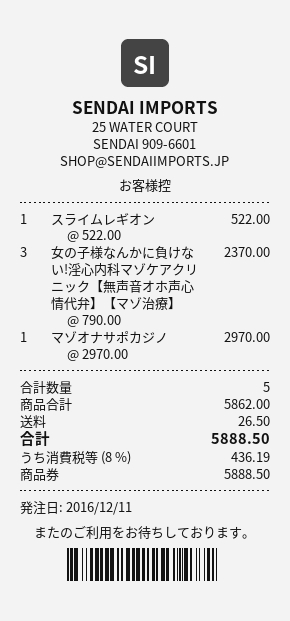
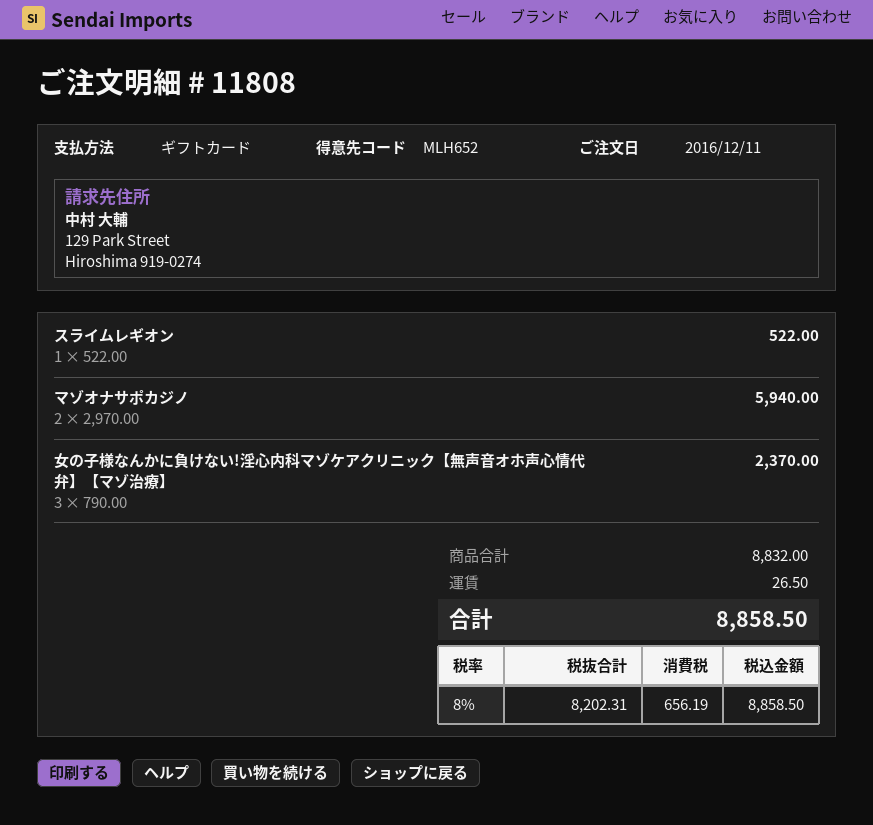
マゾオナサポカジノ: 1 x 2970.00 = 2970.00 -> 2 x 2970.00 = 5940.00
subtotal: 5862.00 -> 8832.00
tax: 8% = 436.19 -> 8% = 656.19
total: 5888.50 -> 8858.50

